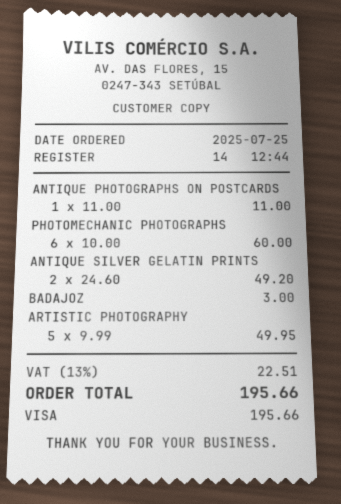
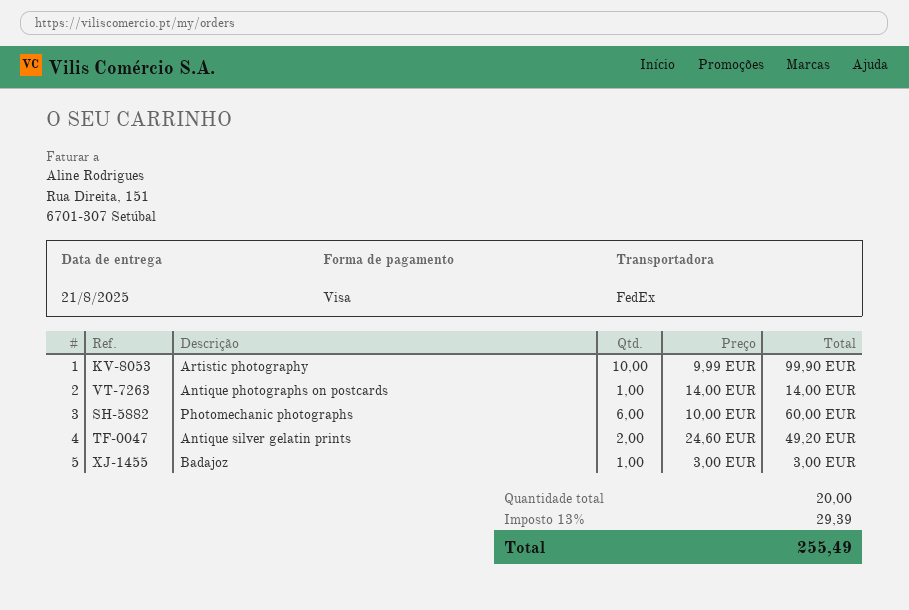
ANTIQUE PHOTOGRAPHS ON POSTCARDS: 1 x 11.00 = 11.00 -> 1 x 14.00 = 14.00
ARTISTIC PHOTOGRAPHY: 5 x 9.99 = 49.95 -> 10 x 9.99 = 99.90
tax: 13% = 22.51 -> 13% = 29.39
total: 195.66 -> 255.49

